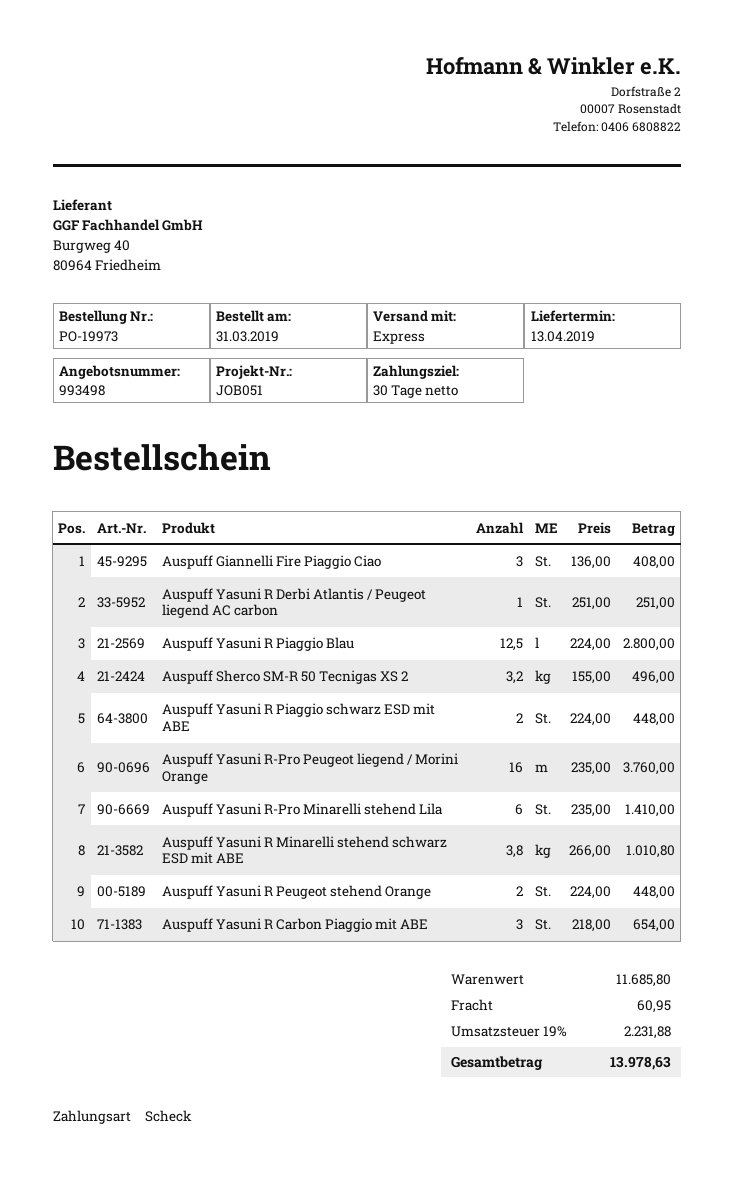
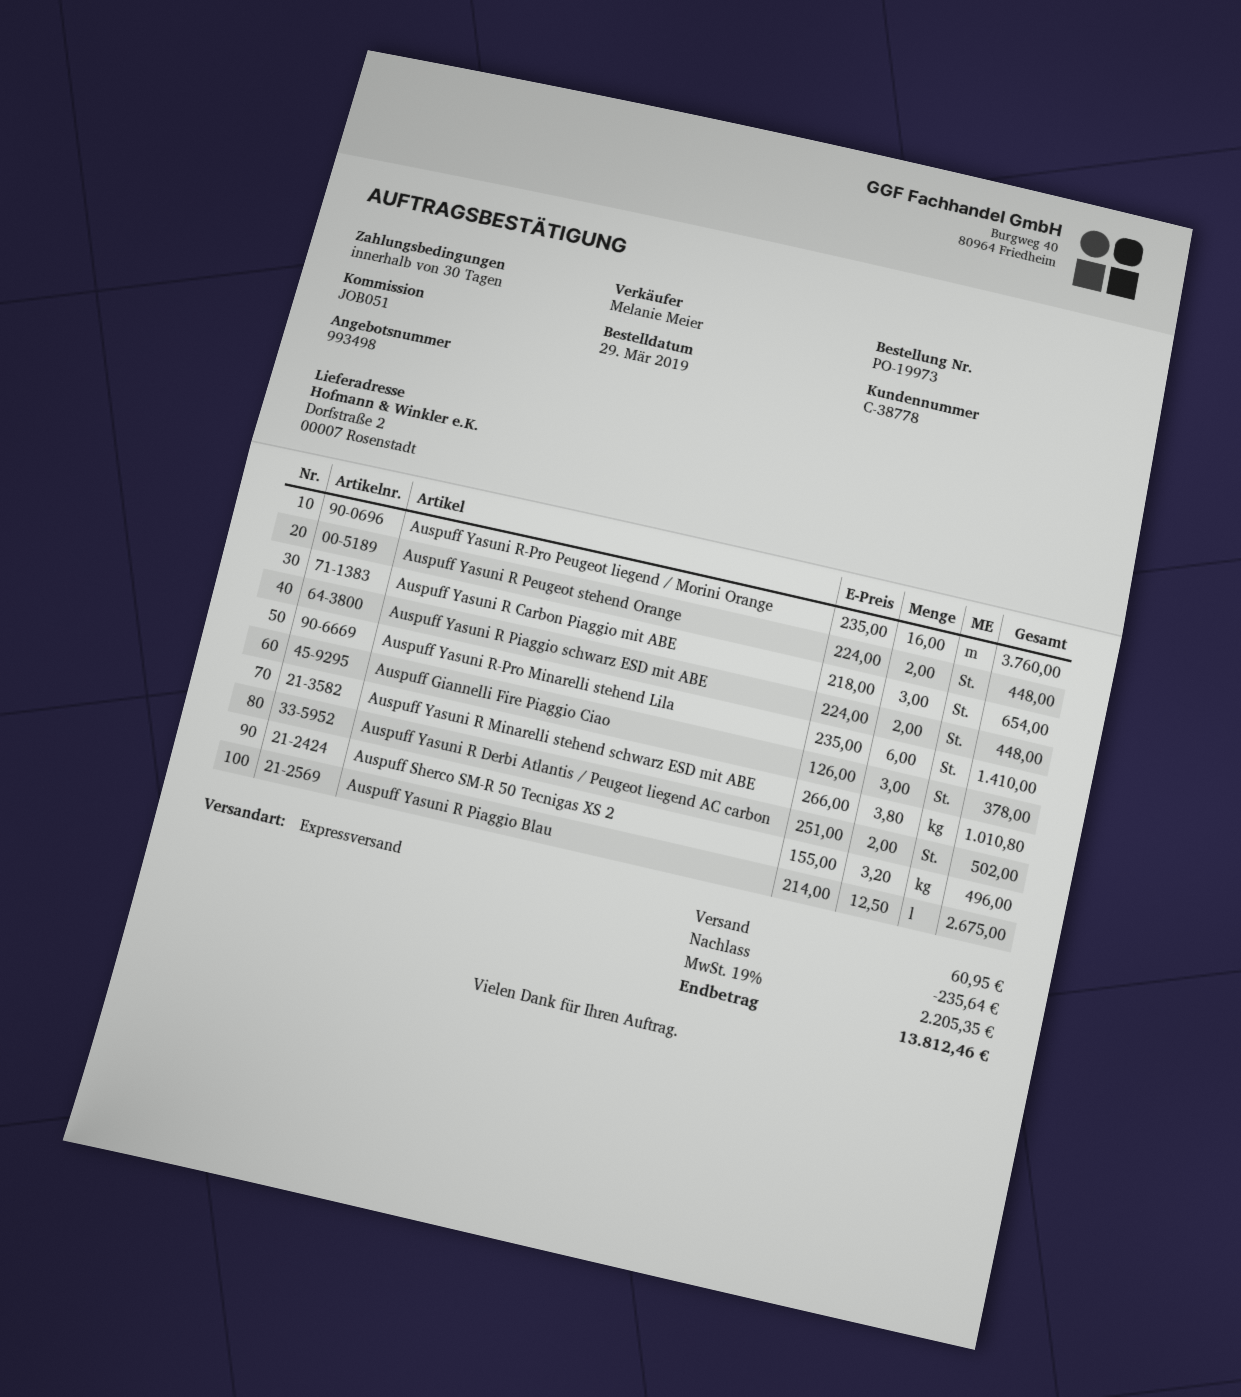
order date: 2019-03-31 -> 2019-03-29
Auspuff Giannelli Fire Piaggio Ciao: 3 x 136.00 = 408.00 -> 3 x 126.00 = 378.00
Auspuff Yasuni R Derbi Atlantis / Peugeot liegend AC carbon: 1 x 251.00 = 251.00 -> 2 x 251.00 = 502.00
Auspuff Yasuni R Piaggio Blau: 12.5 x 224.00 = 2800.00 -> 12.5 x 214.00 = 2675.00
discount: none -> 235.64
tax: 19% = 2231.88 -> 19% = 2205.35
total: 13978.63 -> 13812.46

